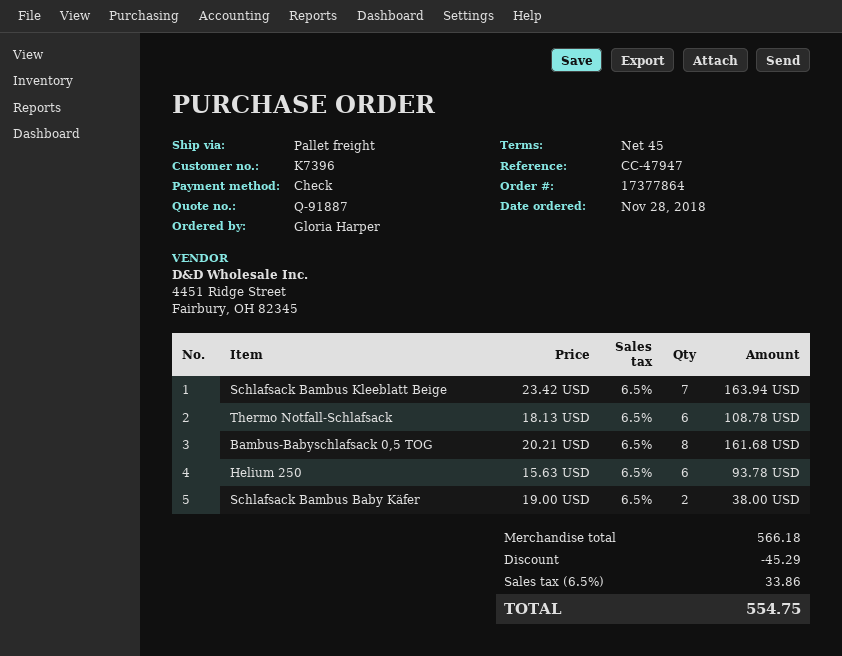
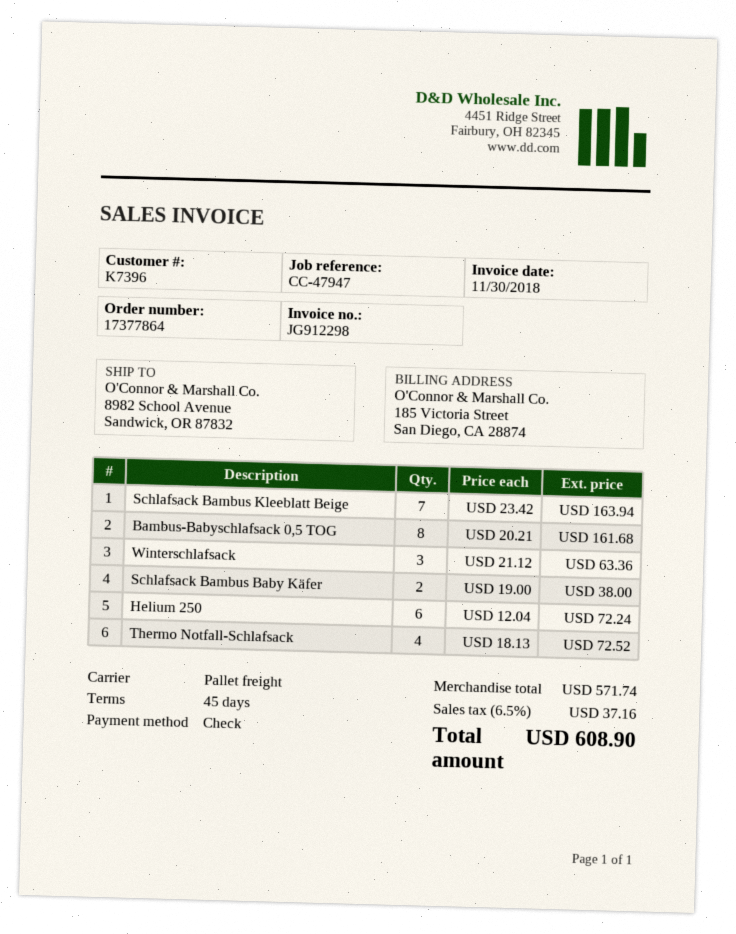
Thermo Notfall-Schlafsack: 6 x 18.13 = 108.78 -> 4 x 18.13 = 72.52
Helium 250: 6 x 15.63 = 93.78 -> 6 x 12.04 = 72.24
Winterschlafsack: none -> 3 x 21.12 = 63.36
subtotal: 566.18 -> 571.74
discount: 45.29 -> none
tax: 6.5% = 33.86 -> 6.5% = 37.16
total: 554.75 -> 608.90

